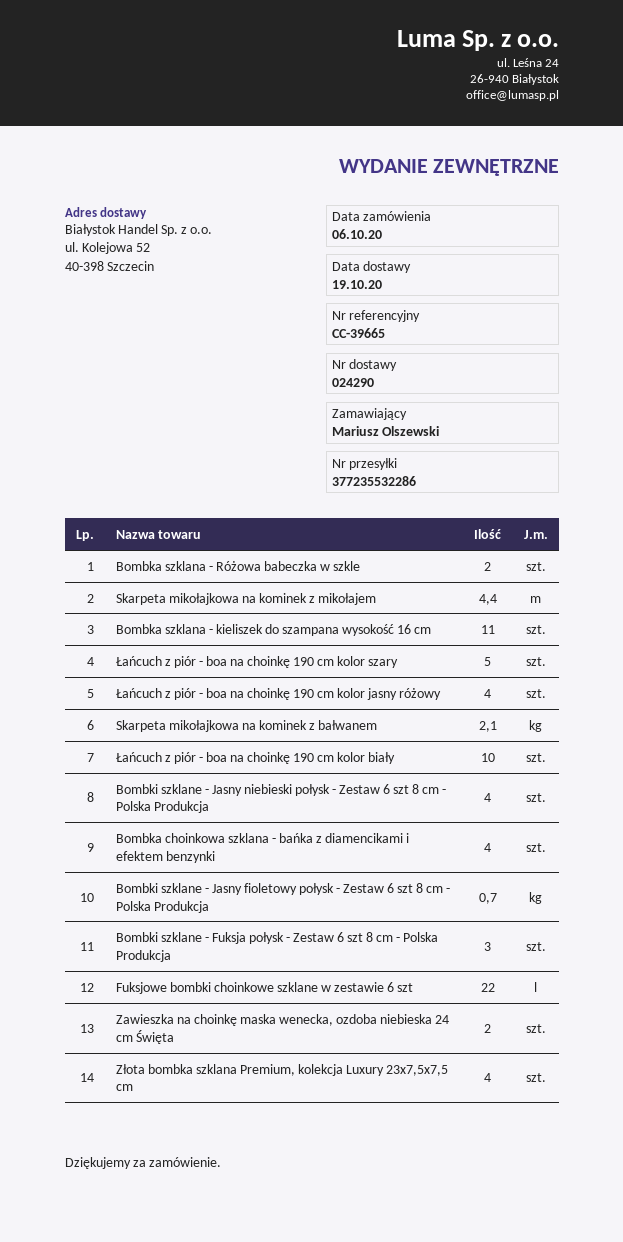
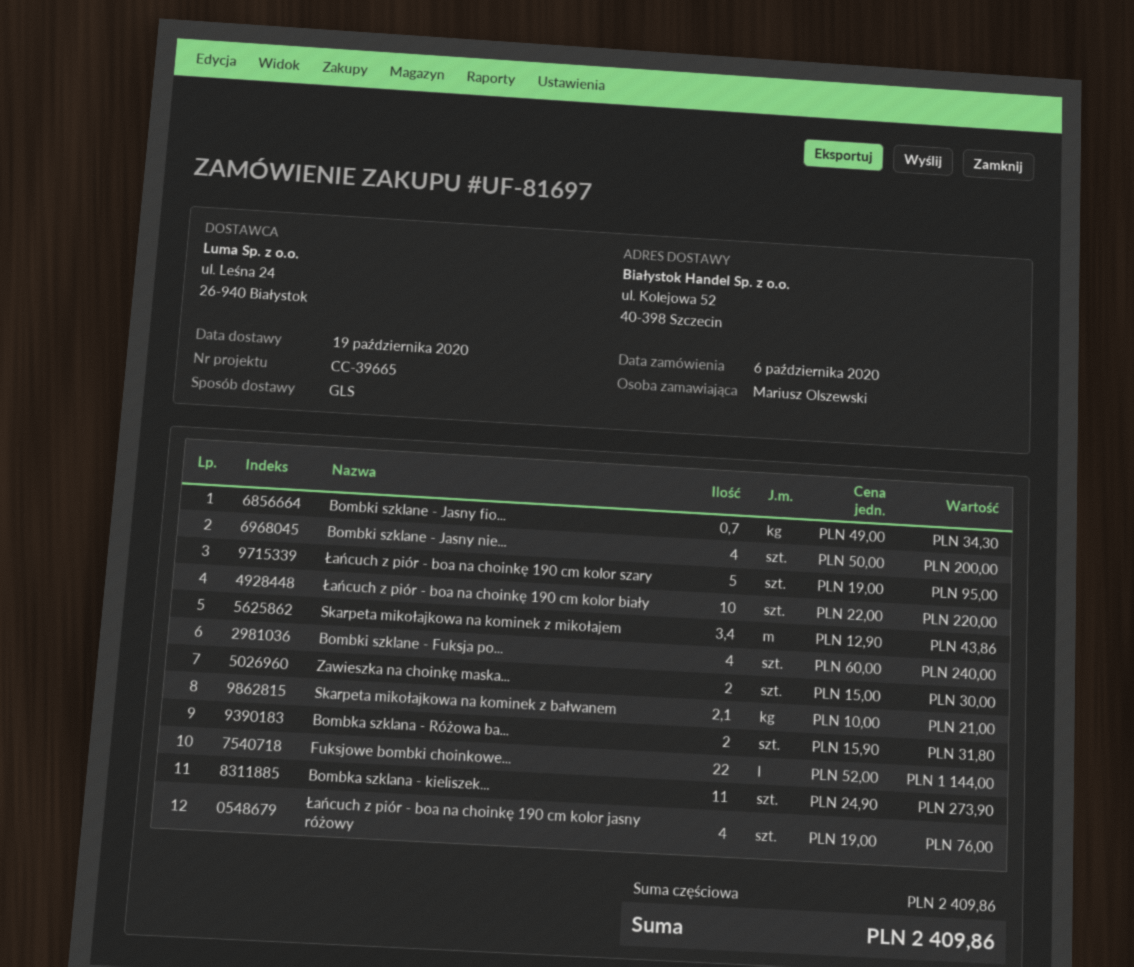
Skarpeta mikołajkowa na kominek z mikołajem: 4.4 -> 3.4
Bombka choinkowa szklana - bańka z diamencikami i efektem benzynki: 4 -> none
Bombki szklane - Fuksja połysk - Zestaw 6 szt 8 cm - Polska Produkcja: 3 -> 4
Złota bombka szklana Premium, kolekcja Luxury 23x7,5x7,5 cm: 4 -> none

